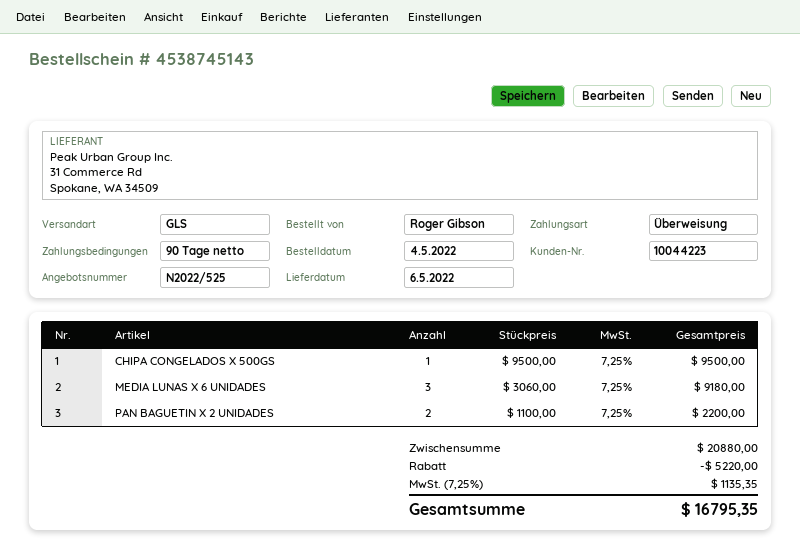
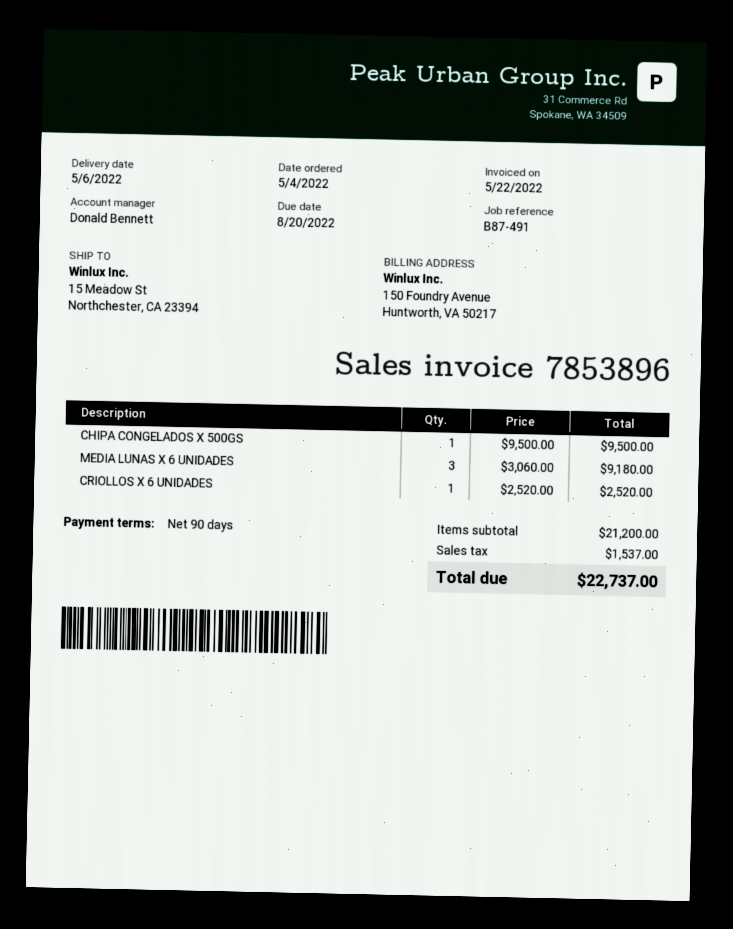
PAN BAGUETIN X 2 UNIDADES: 2 x 1100.00 = 2200.00 -> none
CRIOLLOS X 6 UNIDADES: none -> 1 x 2520.00 = 2520.00
subtotal: 20880.00 -> 21200.00
discount: 5220.00 -> none
tax: 1135.35 -> 1537.00
total: 16795.35 -> 22737.00

